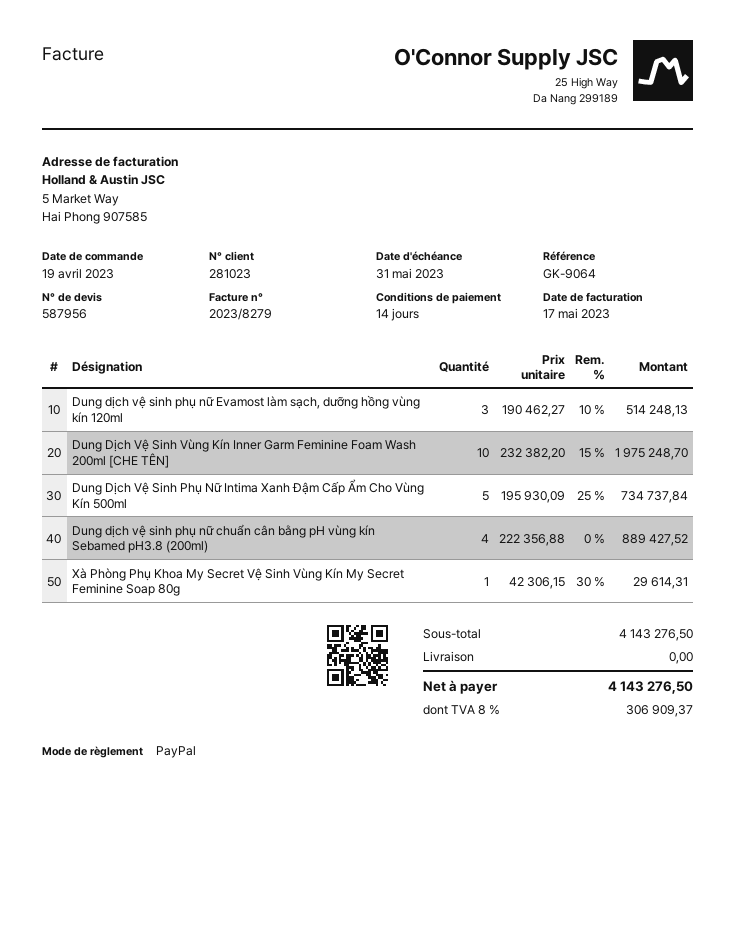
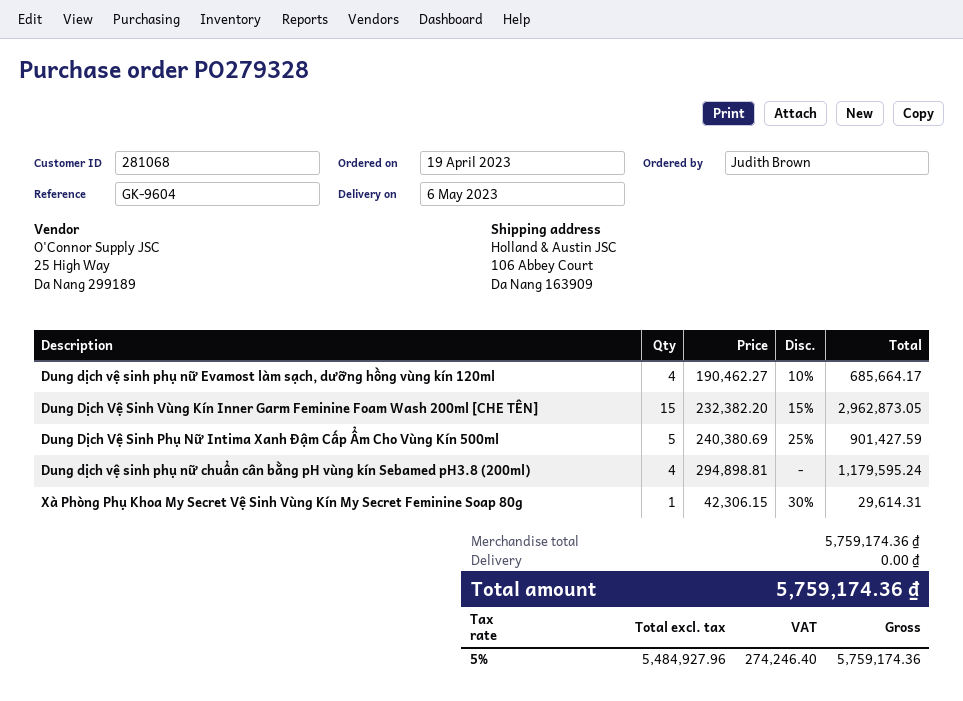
customer number: 281023 -> 281068
reference: GK-9064 -> GK-9604
Dung dịch vệ sinh phụ nữ Evamost làm sạch, dưỡng hồng vùng kín 120ml: 3 x 190462.27 - 10% = 514248.13 -> 4 x 190462.27 - 10% = 685664.17
Dung Dịch Vệ Sinh Vùng Kín Inner Garm Feminine Foam Wash 200ml [CHE TÊN]: 10 x 232382.20 - 15% = 1975248.70 -> 15 x 232382.20 - 15% = 2962873.05
Dung Dịch Vệ Sinh Phụ Nữ Intima Xanh Đậm Cấp Ẩm Cho Vùng Kín 500ml: 5 x 195930.09 - 25% = 734737.84 -> 5 x 240380.69 - 25% = 901427.59
Dung dịch vệ sinh phụ nữ chuẩn cân bằng pH vùng kín Sebamed pH3.8 (200ml): 4 x 222356.88 = 889427.52 -> 4 x 294898.81 = 1179595.24
subtotal: 4143276.50 -> 5759174.36
tax: 8% = 306909.37 -> 5% = 274246.40
total: 4143276.50 -> 5759174.36

